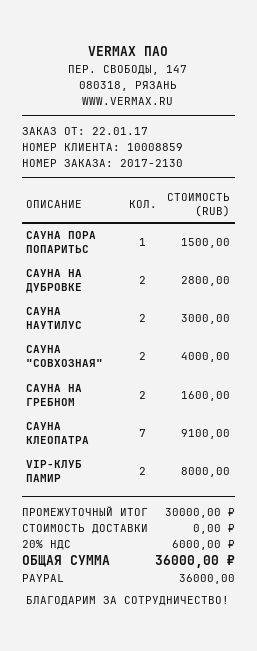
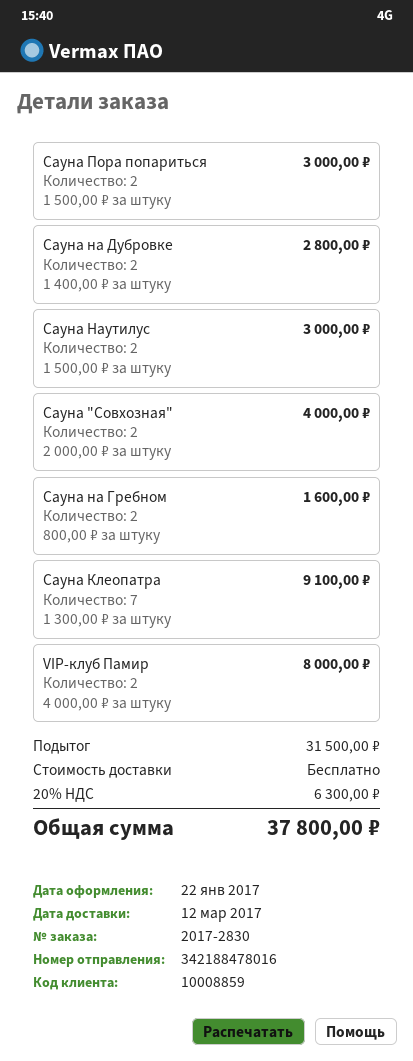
order number: 2017-2130 -> 2017-2830
САУНА ПОРА ПОПАРИТЬС: 1 for 1500.00 -> 2 for 3000.00
subtotal: 30000.00 -> 31500.00
tax: 20% = 6000.00 -> 20% = 6300.00
total: 36000.00 -> 37800.00

